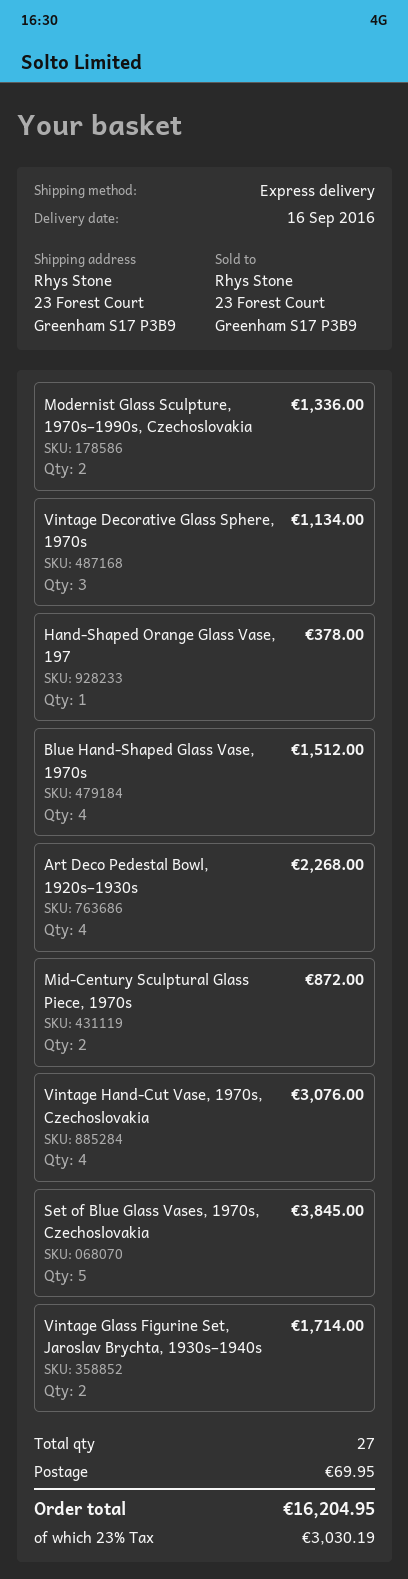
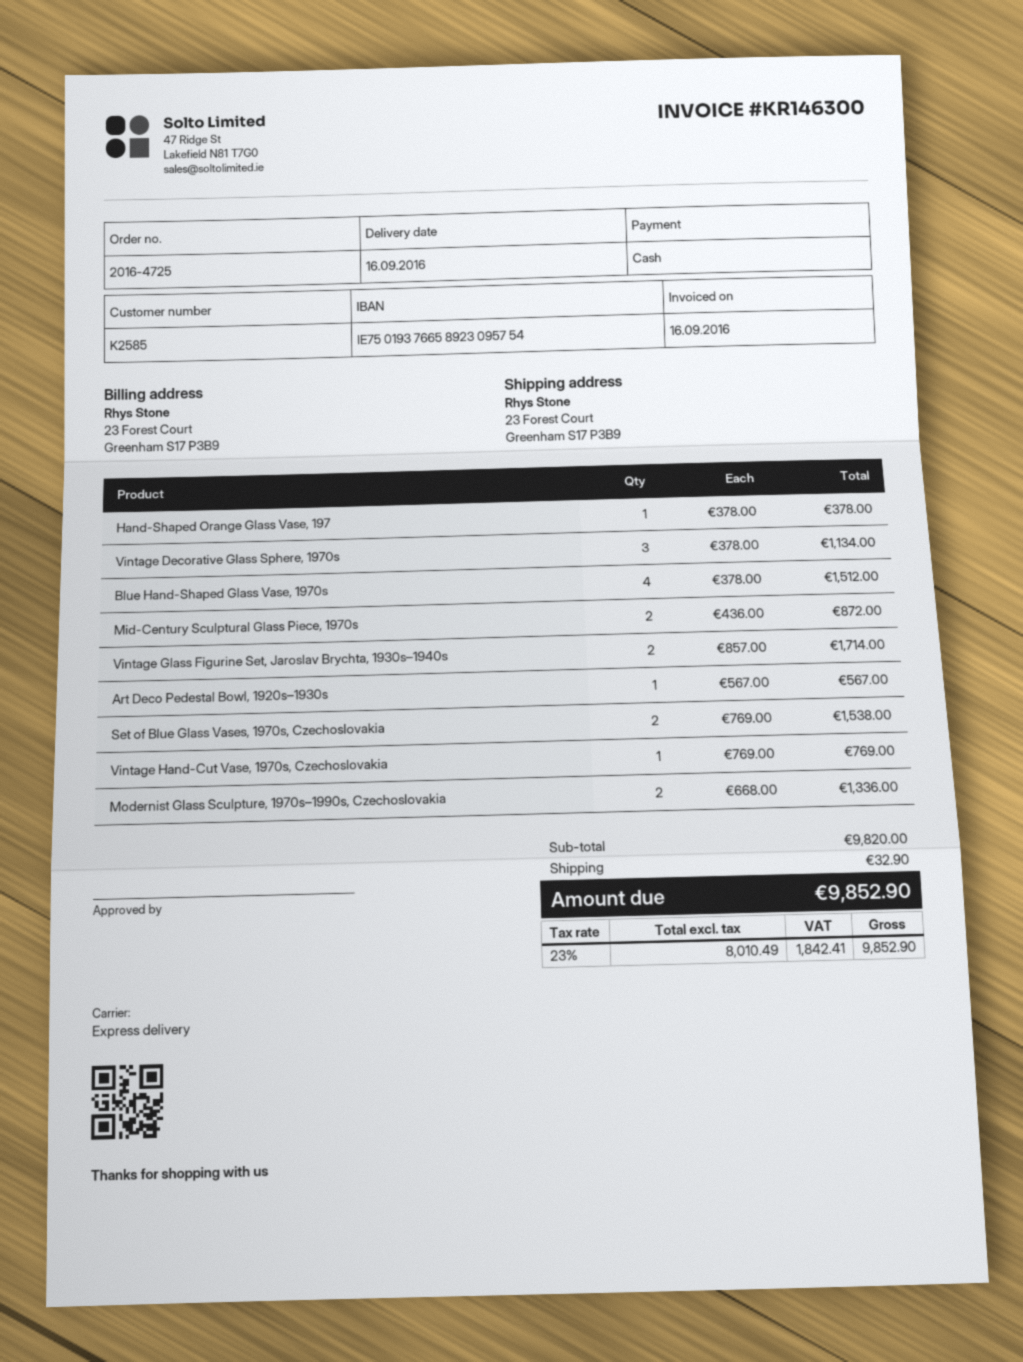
Art Deco Pedestal Bowl, 1920s–1930s: 4 for 2268.00 -> 1 for 567.00
Vintage Hand-Cut Vase, 1970s, Czechoslovakia: 4 for 3076.00 -> 1 for 769.00
Set of Blue Glass Vases, 1970s, Czechoslovakia: 5 for 3845.00 -> 2 for 1538.00
shipping: 69.95 -> 32.90
tax: 23% = 3030.19 -> 23% = 1842.41
total: 16204.95 -> 9852.90

